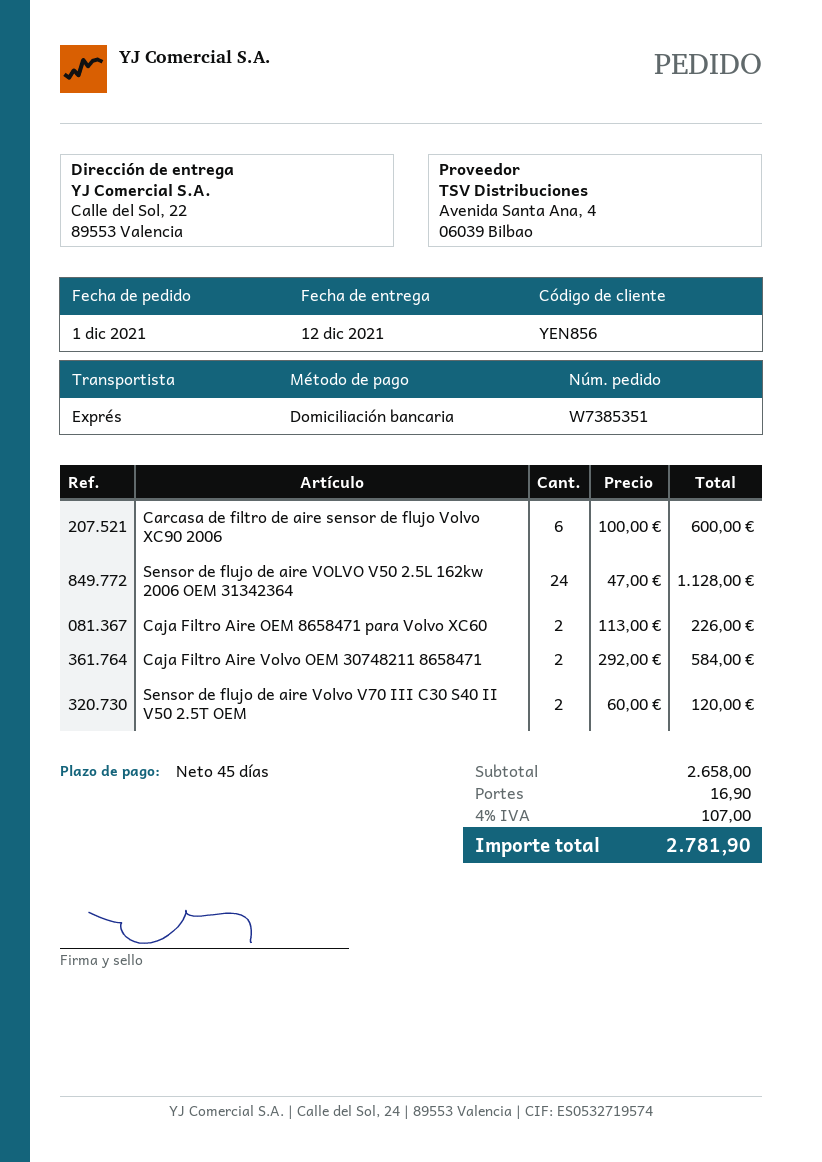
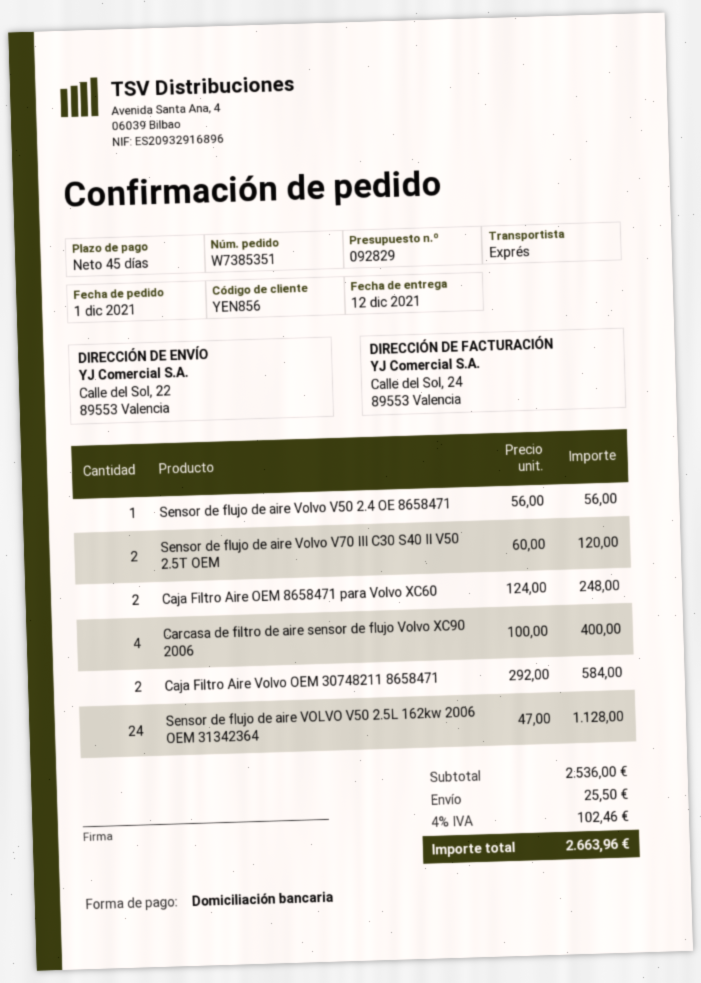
Carcasa de filtro de aire sensor de flujo Volvo XC90 2006: 6 x 100.00 = 600.00 -> 4 x 100.00 = 400.00
Caja Filtro Aire OEM 8658471 para Volvo XC60: 2 x 113.00 = 226.00 -> 2 x 124.00 = 248.00
Sensor de flujo de aire Volvo V50 2.4 OE 8658471: none -> 1 x 56.00 = 56.00
subtotal: 2658.00 -> 2536.00
shipping: 16.90 -> 25.50
tax: 4% = 107.00 -> 4% = 102.46
total: 2781.90 -> 2663.96

